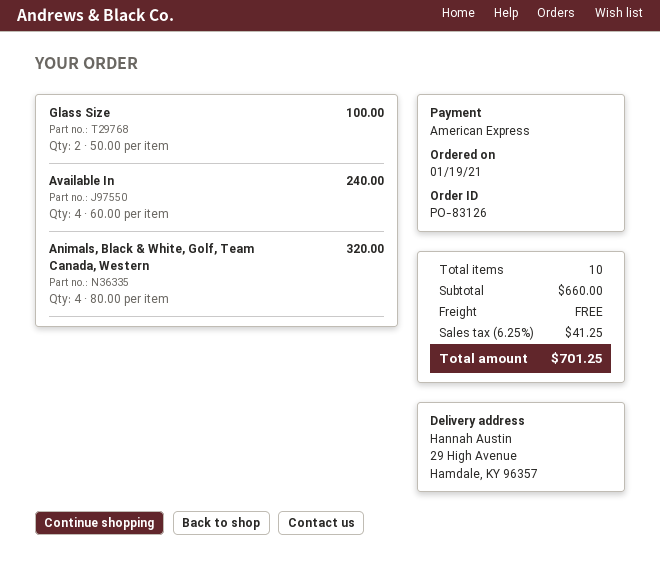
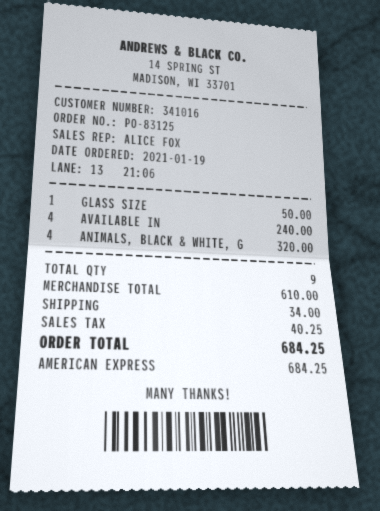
order number: PO-83126 -> PO-83125
Glass Size: 2 for 100.00 -> 1 for 50.00
total quantity: 10 -> 9
subtotal: 660.00 -> 610.00
shipping: 0.00 -> 34.00
tax: 41.25 -> 40.25
total: 701.25 -> 684.25

